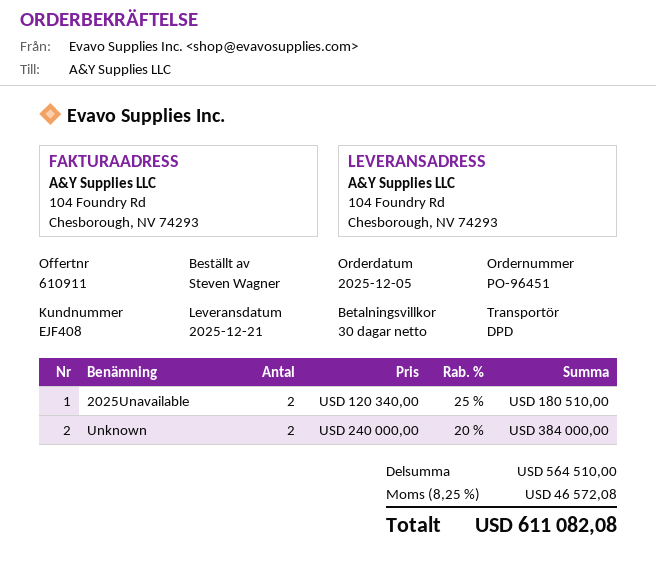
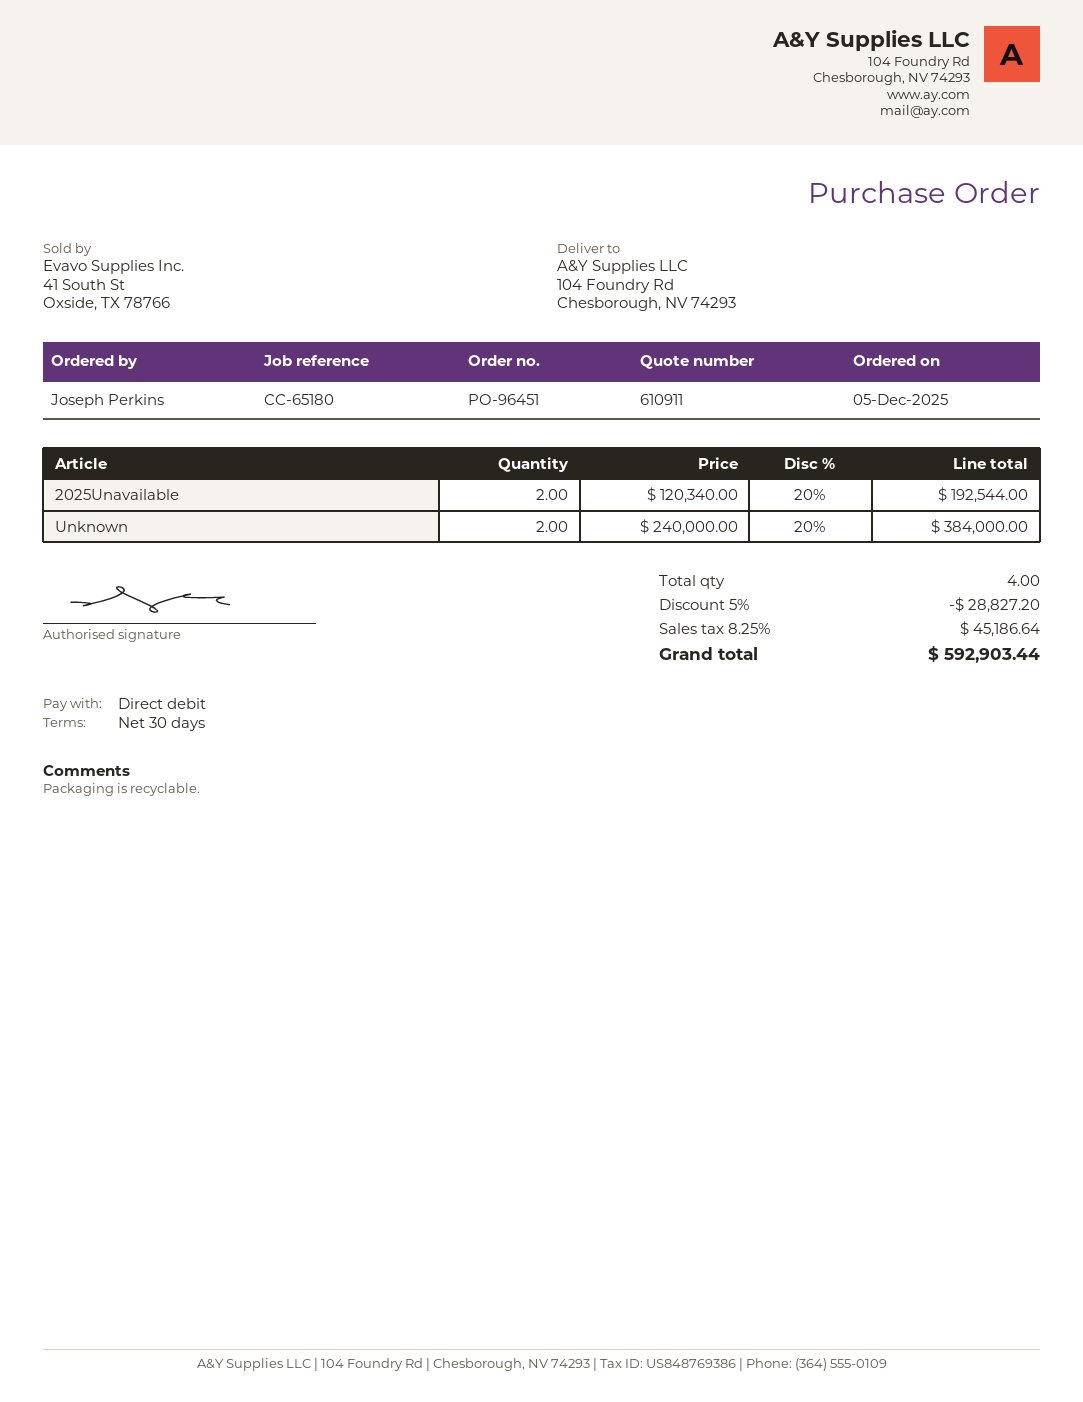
ordered by: Steven Wagner -> Joseph Perkins
2025Unavailable: 2 x 120340.00 - 25% = 180510.00 -> 2 x 120340.00 - 20% = 192544.00
discount: none -> 5% = 28827.20
tax: 8.25% = 46572.08 -> 8.25% = 45186.64
total: 611082.08 -> 592903.44

